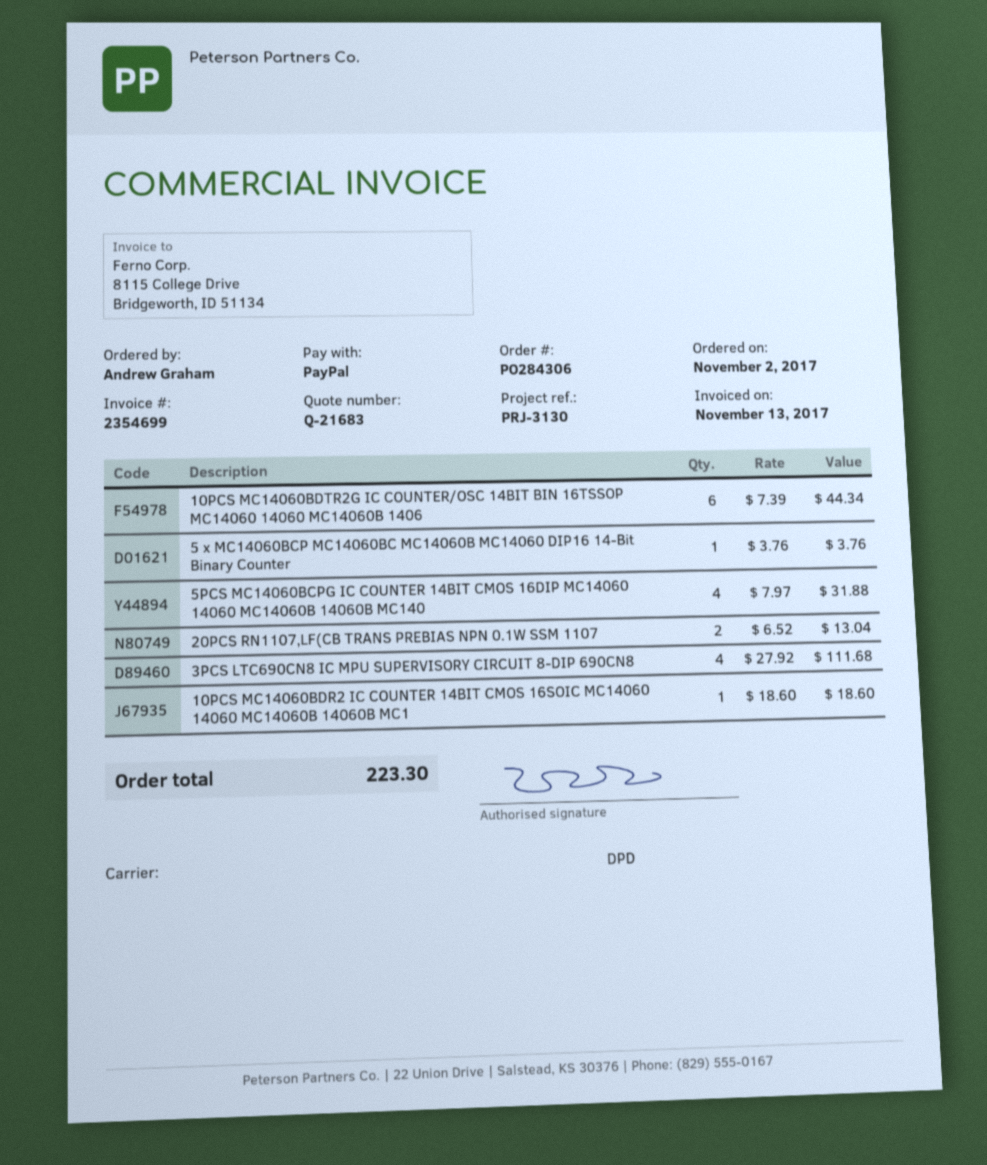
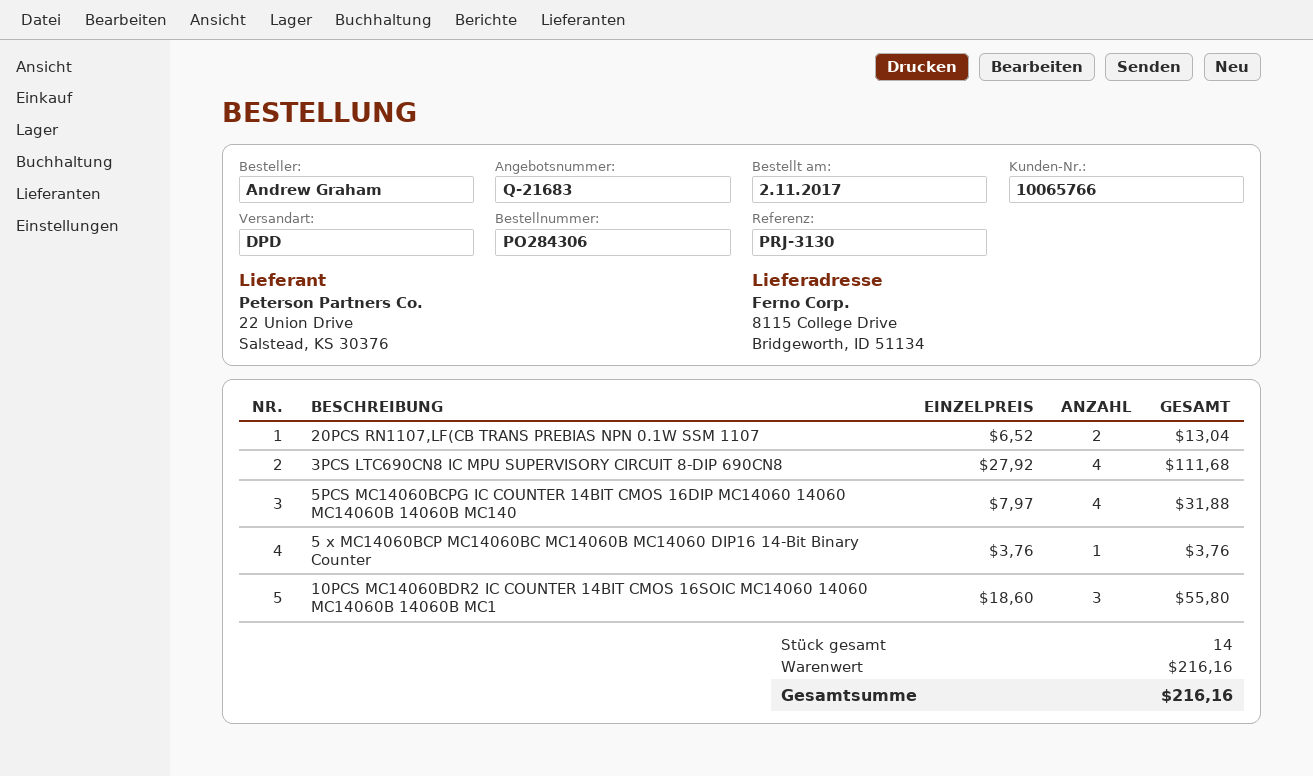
10PCS MC14060BDTR2G IC COUNTER/OSC 14BIT BIN 16TSSOP MC14060 14060 MC14060B 1406: 6 x 7.39 = 44.34 -> none
10PCS MC14060BDR2 IC COUNTER 14BIT CMOS 16SOIC MC14060 14060 MC14060B 14060B MC1: 1 x 18.60 = 18.60 -> 3 x 18.60 = 55.80
total: 223.30 -> 216.16

